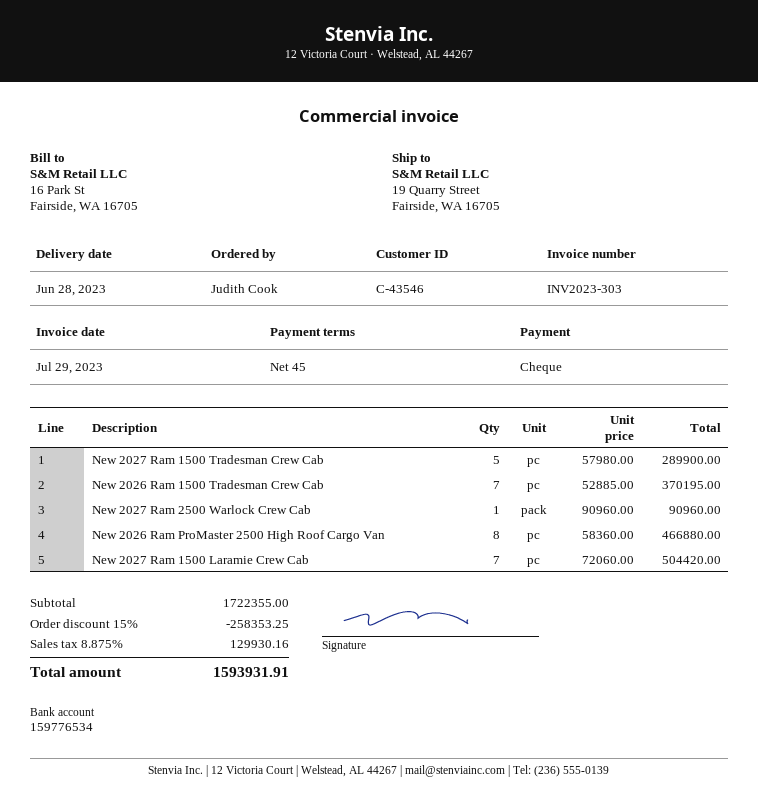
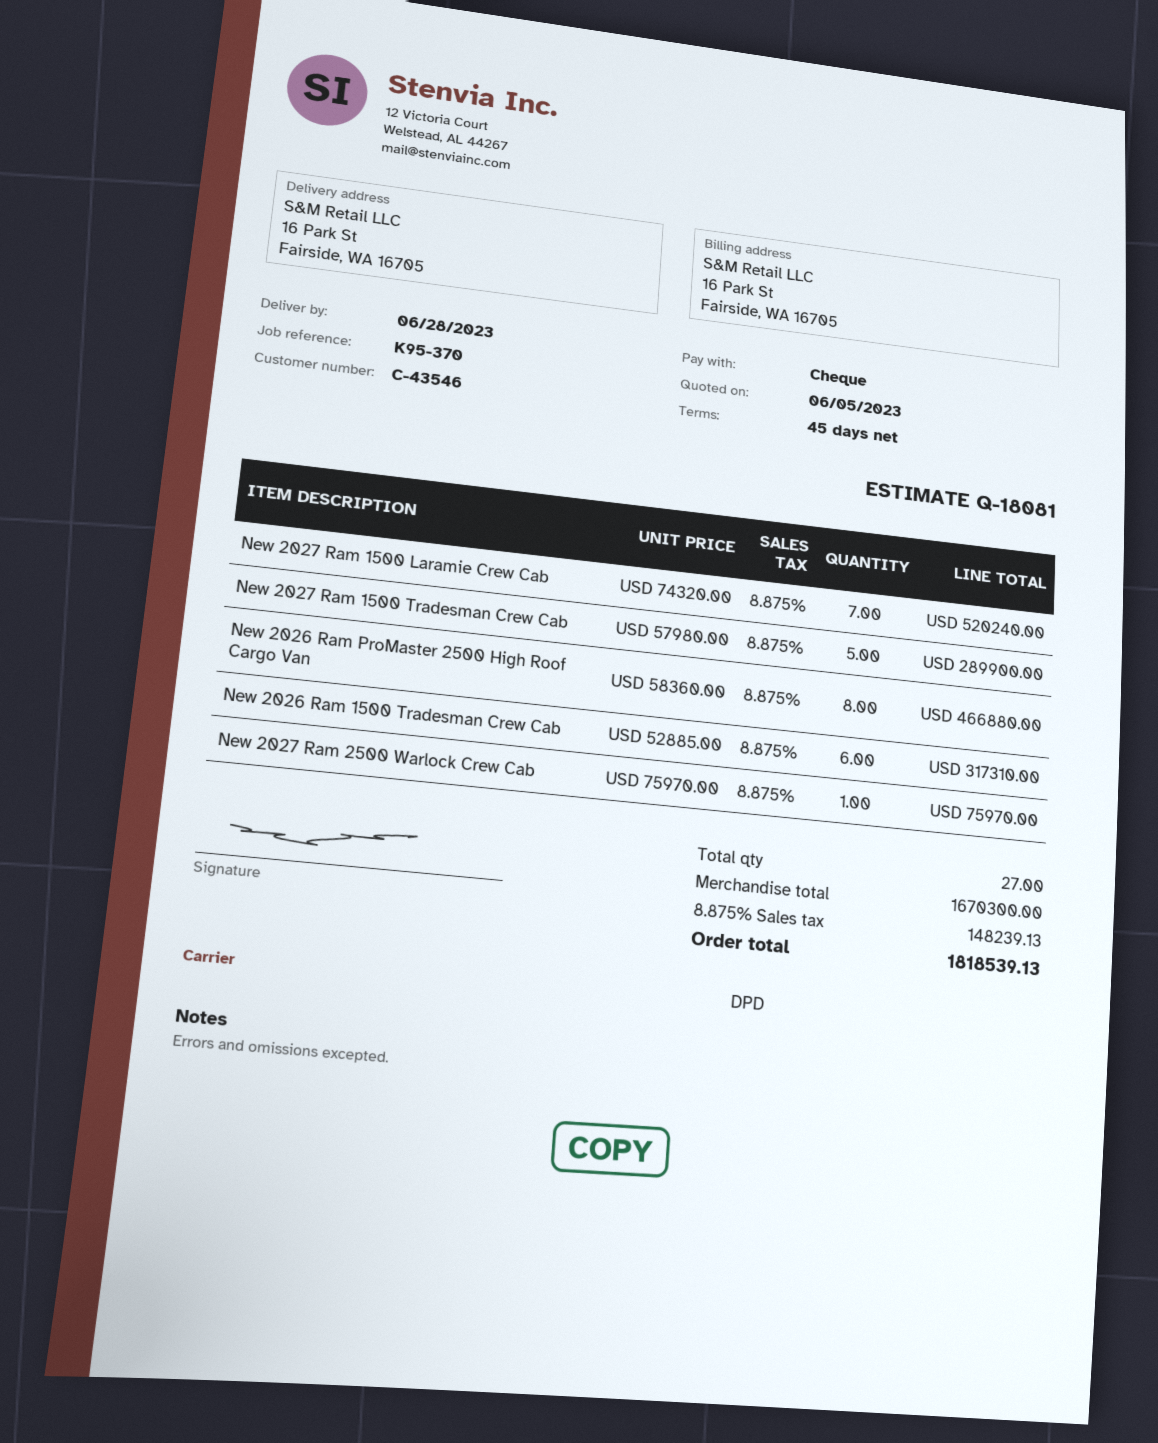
ship to: 19 Quarry Street, Fairside, WA 16705 -> 16 Park St, Fairside, WA 16705
New 2026 Ram 1500 Tradesman Crew Cab: 7 x 52885.00 = 370195.00 -> 6 x 52885.00 = 317310.00
New 2027 Ram 2500 Warlock Crew Cab: 1 x 90960.00 = 90960.00 -> 1 x 75970.00 = 75970.00
New 2027 Ram 1500 Laramie Crew Cab: 7 x 72060.00 = 504420.00 -> 7 x 74320.00 = 520240.00
subtotal: 1722355.00 -> 1670300.00
discount: 15% = 258353.25 -> none
tax: 8.875% = 129930.16 -> 8.875% = 148239.13
total: 1593931.91 -> 1818539.13

